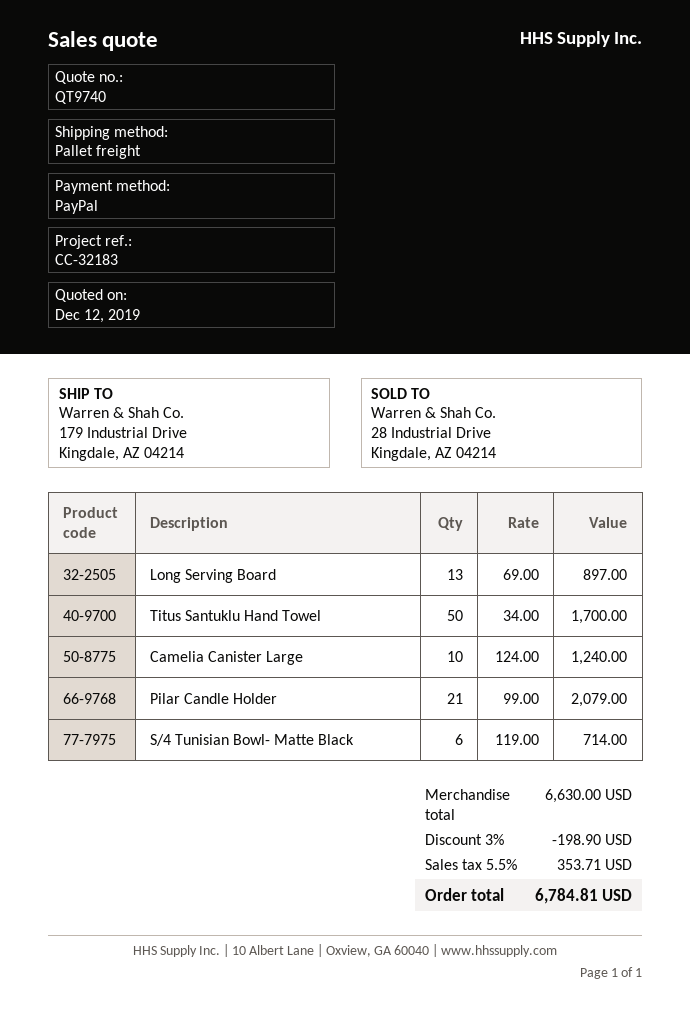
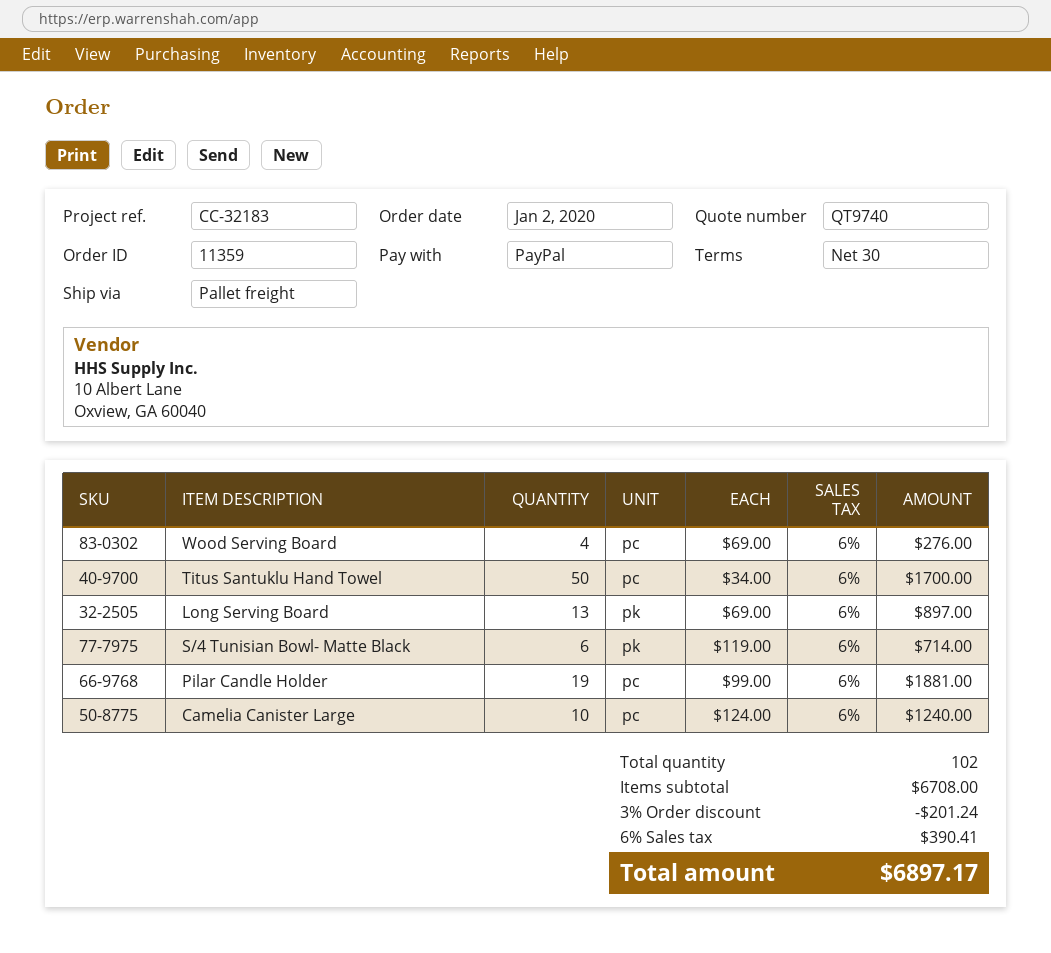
Pilar Candle Holder: 21 x 99.00 = 2079.00 -> 19 x 99.00 = 1881.00
Wood Serving Board: none -> 4 x 69.00 = 276.00
subtotal: 6630.00 -> 6708.00
discount: 3% = 198.90 -> 3% = 201.24
tax: 5.5% = 353.71 -> 6% = 390.41
total: 6784.81 -> 6897.17

